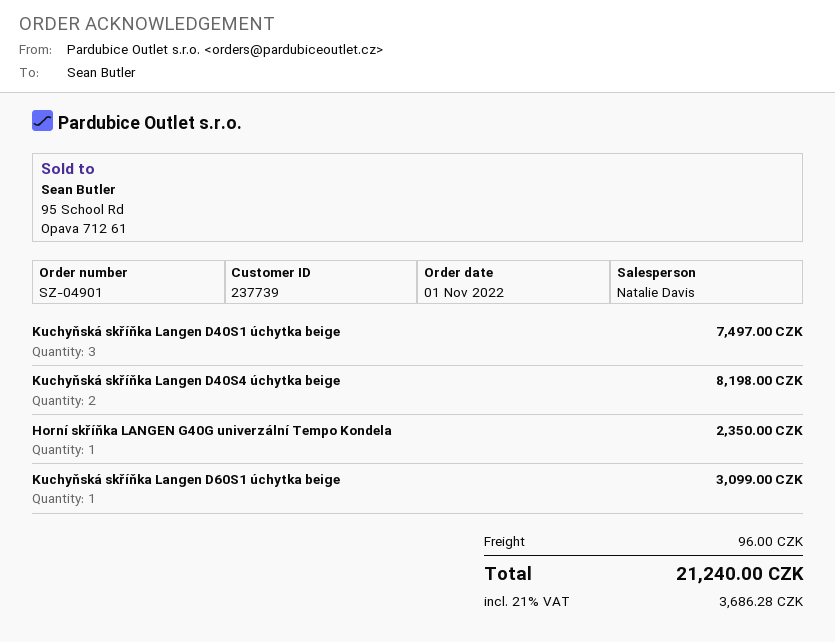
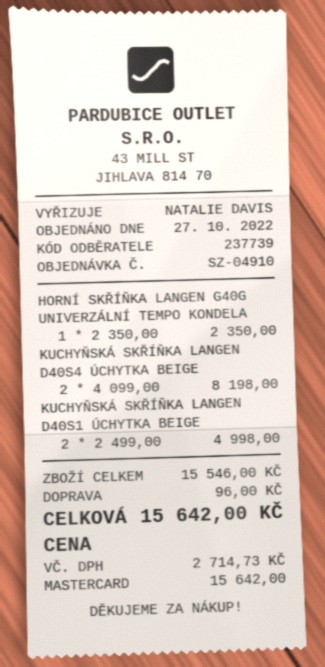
order number: SZ-04901 -> SZ-04910
order date: 2022-11-01 -> 2022-10-27
Kuchyňská skříňka Langen D40S1 úchytka beige: 3 for 7497.00 -> 2 for 4998.00
Kuchyňská skříňka Langen D60S1 úchytka beige: 1 for 3099.00 -> none
tax: 3686.28 -> 2714.73
total: 21240.00 -> 15642.00

